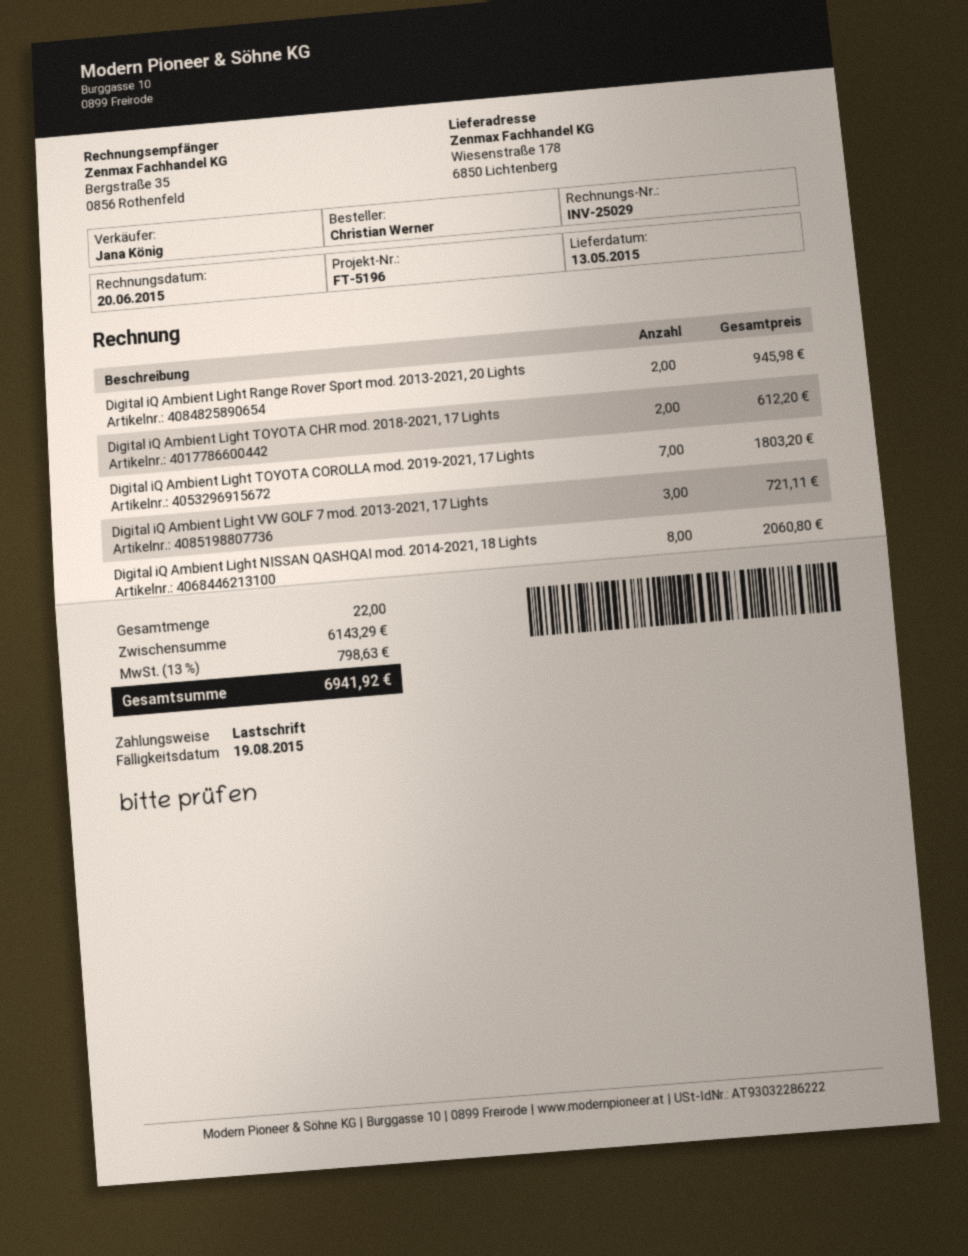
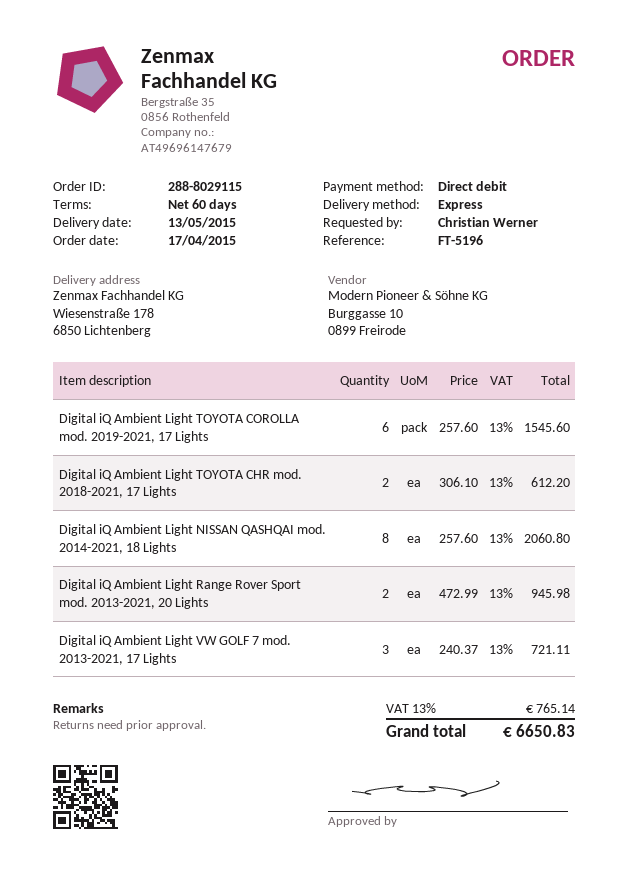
Digital iQ Ambient Light TOYOTA COROLLA mod. 2019-2021, 17 Lights: 7 for 1803.20 -> 6 for 1545.60
tax: 13% = 798.63 -> 13% = 765.14
total: 6941.92 -> 6650.83

